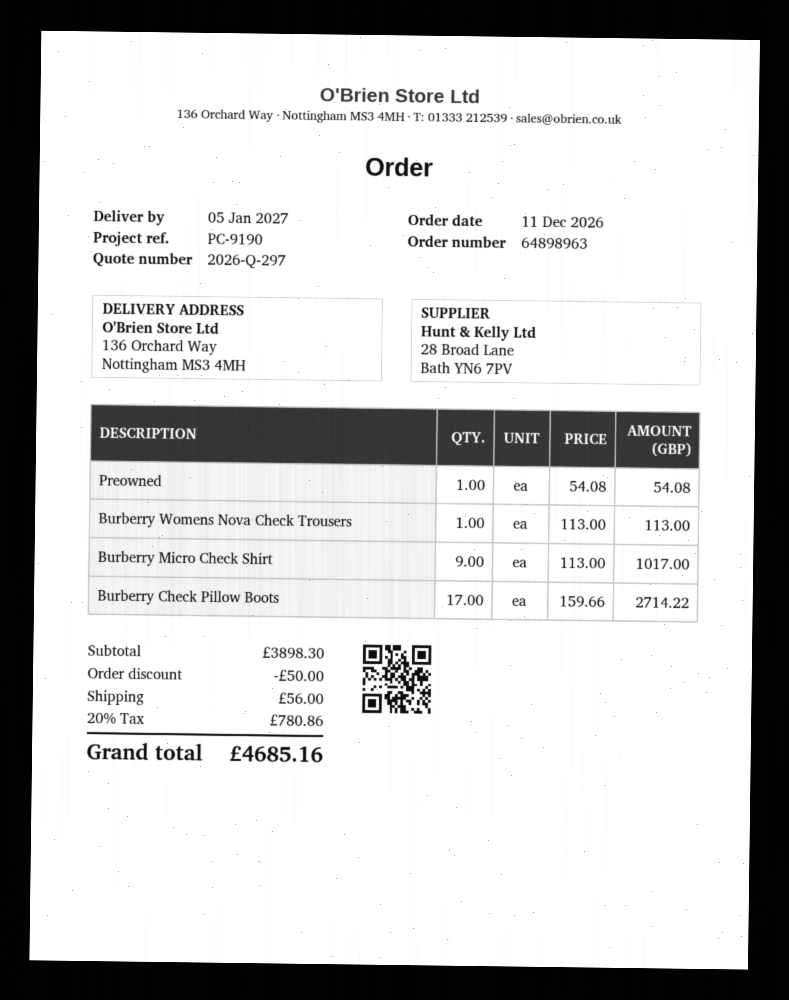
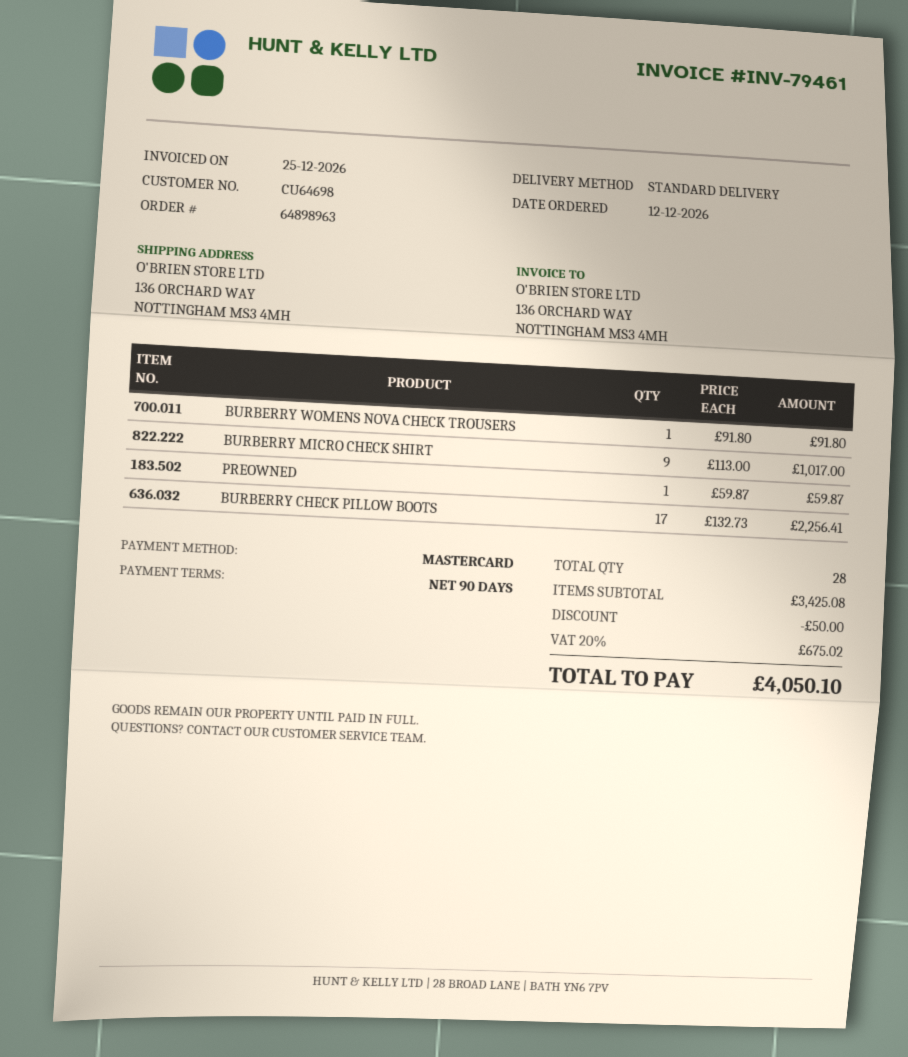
order date: 2026-12-11 -> 2026-12-12
Preowned: 1 x 54.08 = 54.08 -> 1 x 59.87 = 59.87
Burberry Womens Nova Check Trousers: 1 x 113.00 = 113.00 -> 1 x 91.80 = 91.80
Burberry Check Pillow Boots: 17 x 159.66 = 2714.22 -> 17 x 132.73 = 2256.41
subtotal: 3898.30 -> 3425.08
shipping: 56.00 -> none
tax: 20% = 780.86 -> 20% = 675.02
total: 4685.16 -> 4050.10

